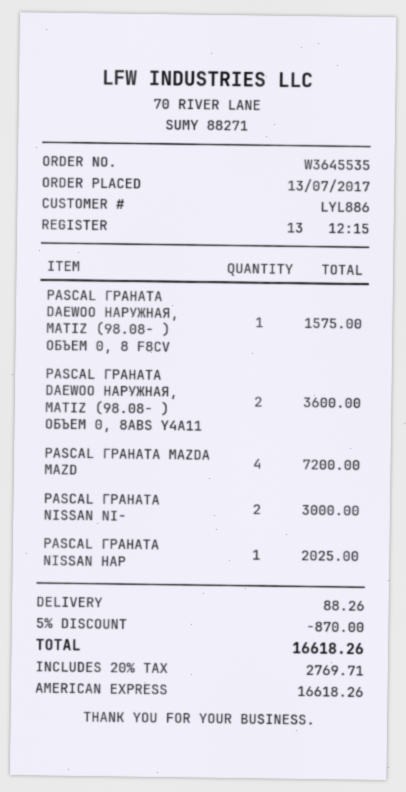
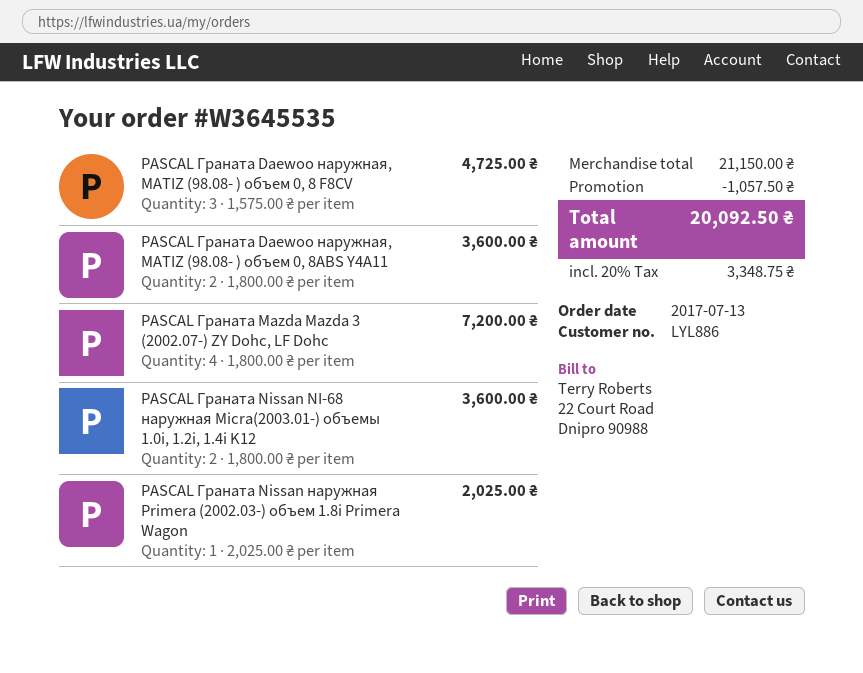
PASCAL ГРАНАТА DAEWOO НАРУЖНАЯ, MATIZ (98.08- ) ОБЪЕМ 0, 8 F8CV: 1 for 1575.00 -> 3 for 4725.00
PASCAL ГРАНАТА NISSAN NI-: 2 for 3000.00 -> 2 for 3600.00
discount: 870.00 -> 1057.50
shipping: 88.26 -> none
tax: 20% = 2769.71 -> 20% = 3348.75
total: 16618.26 -> 20092.50

